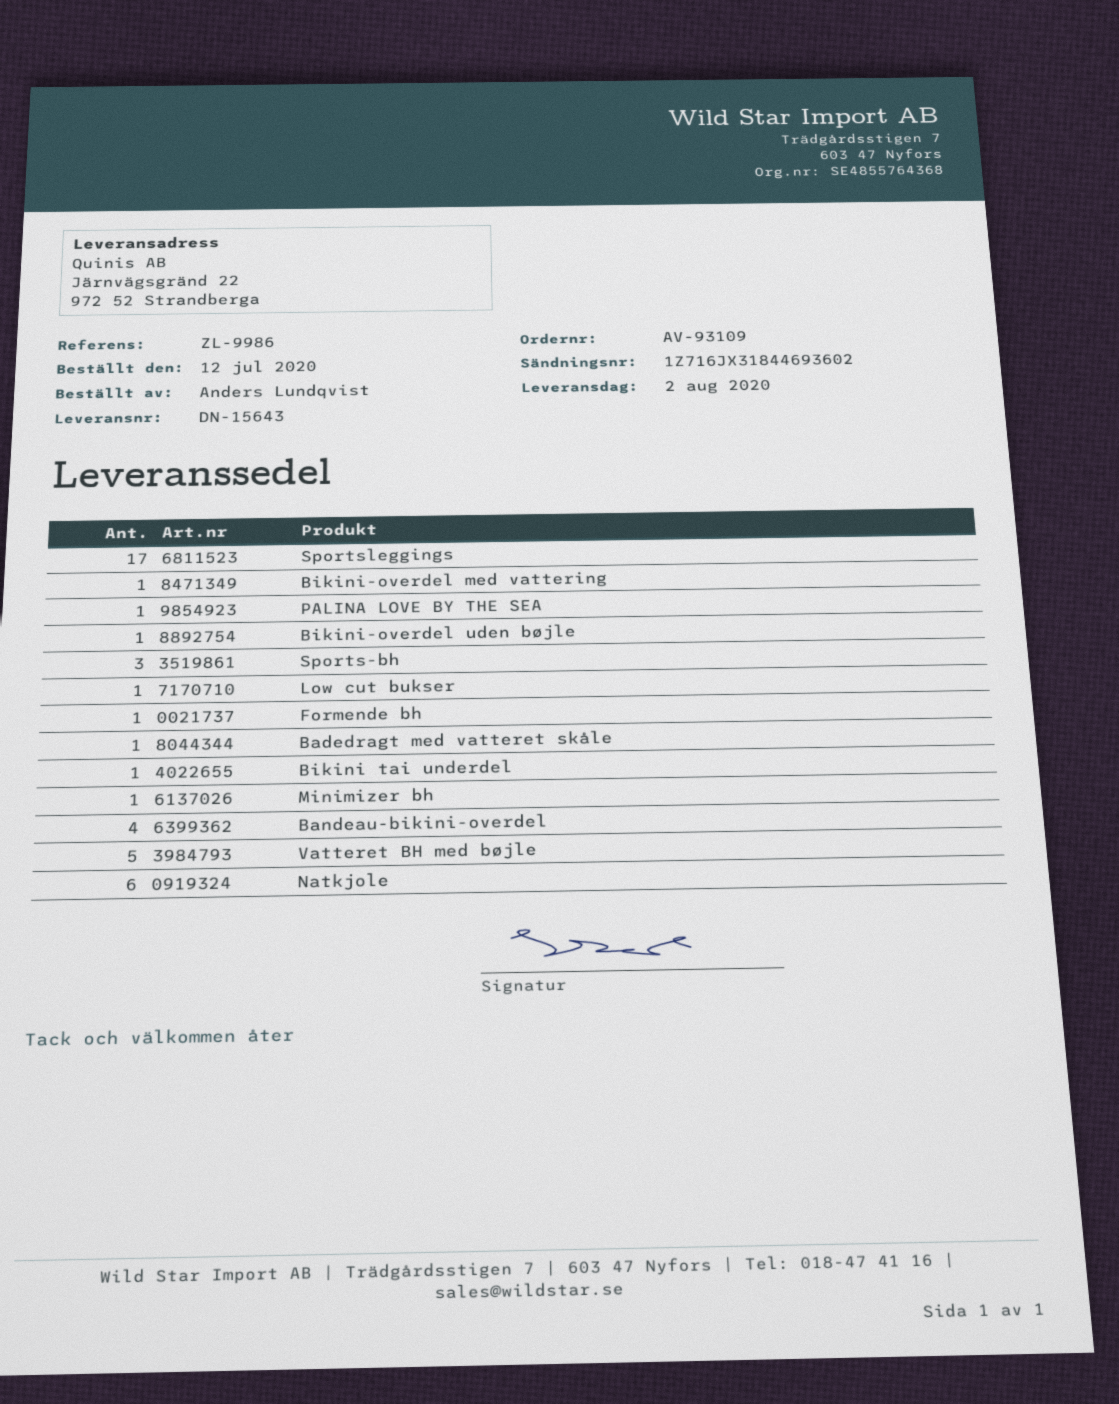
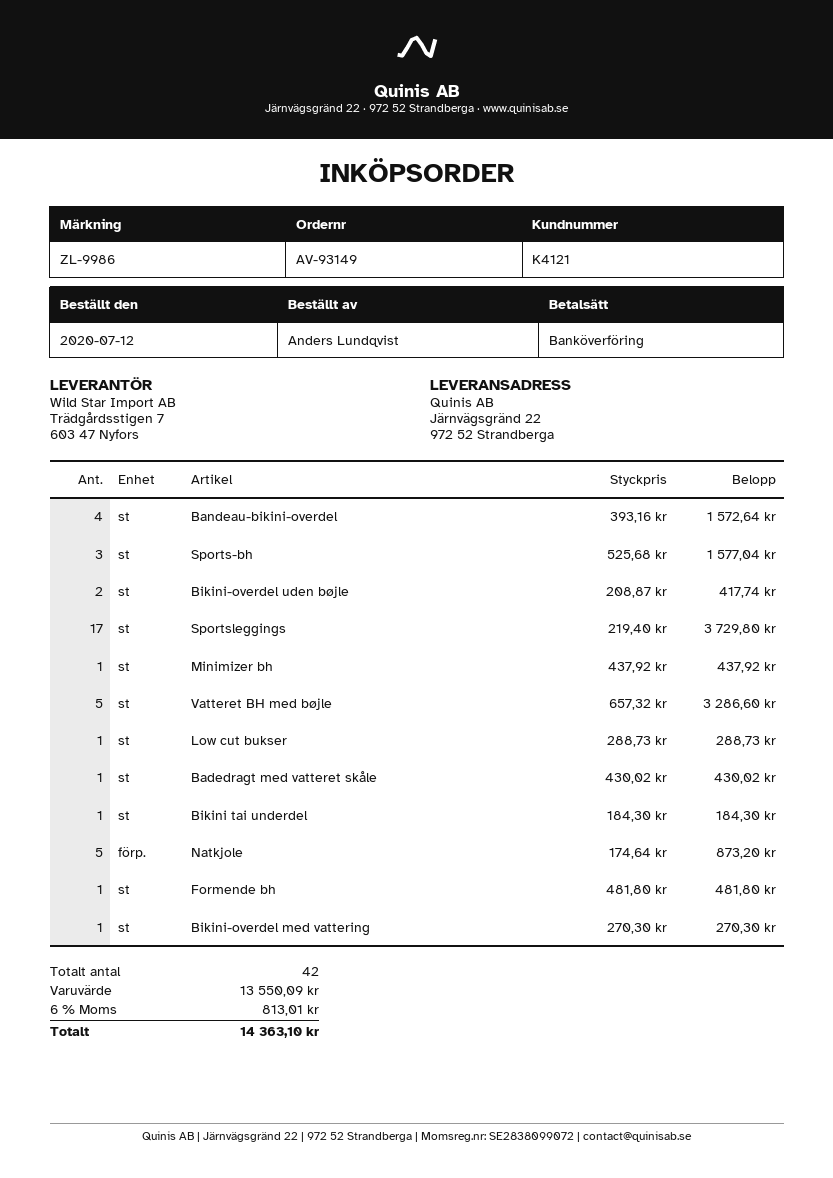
order number: AV-93109 -> AV-93149
PALINA LOVE BY THE SEA: 1 -> none
Bikini-overdel uden bøjle: 1 -> 2
Natkjole: 6 -> 5

